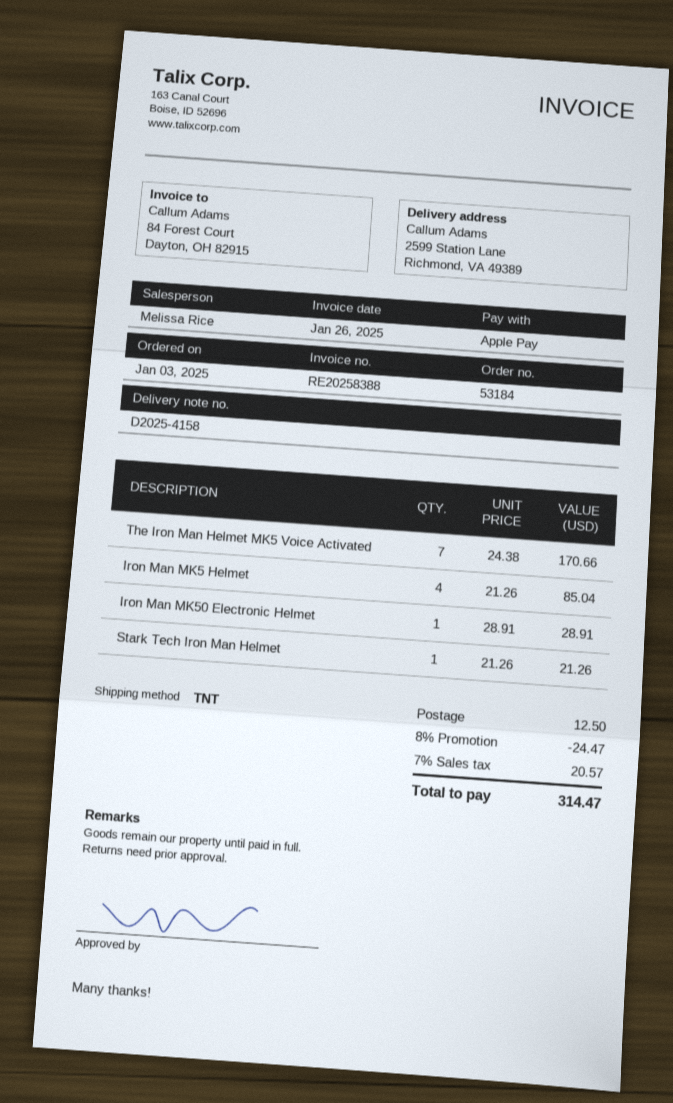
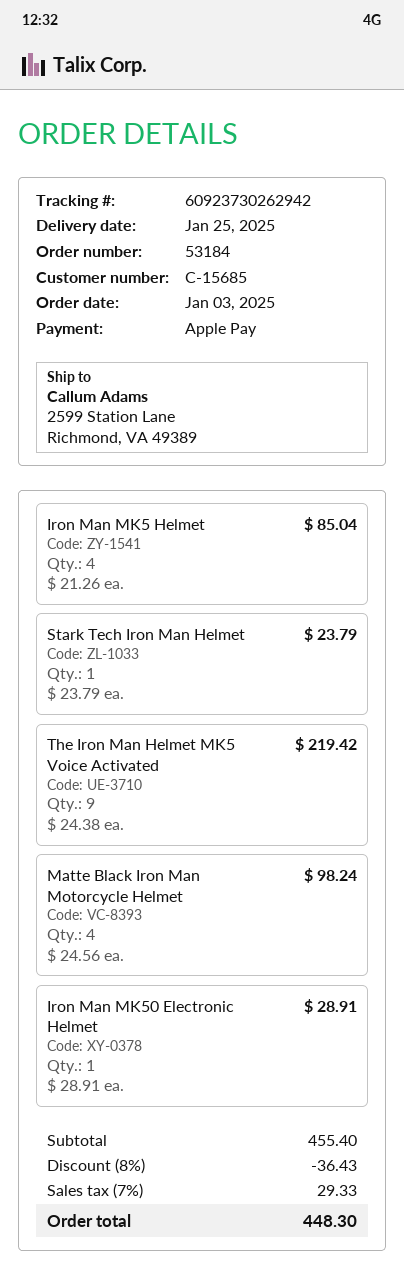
The Iron Man Helmet MK5 Voice Activated: 7 x 24.38 = 170.66 -> 9 x 24.38 = 219.42
Stark Tech Iron Man Helmet: 1 x 21.26 = 21.26 -> 1 x 23.79 = 23.79
Matte Black Iron Man Motorcycle Helmet: none -> 4 x 24.56 = 98.24
discount: 8% = 24.47 -> 8% = 36.43
shipping: 12.50 -> none
tax: 7% = 20.57 -> 7% = 29.33
total: 314.47 -> 448.30

